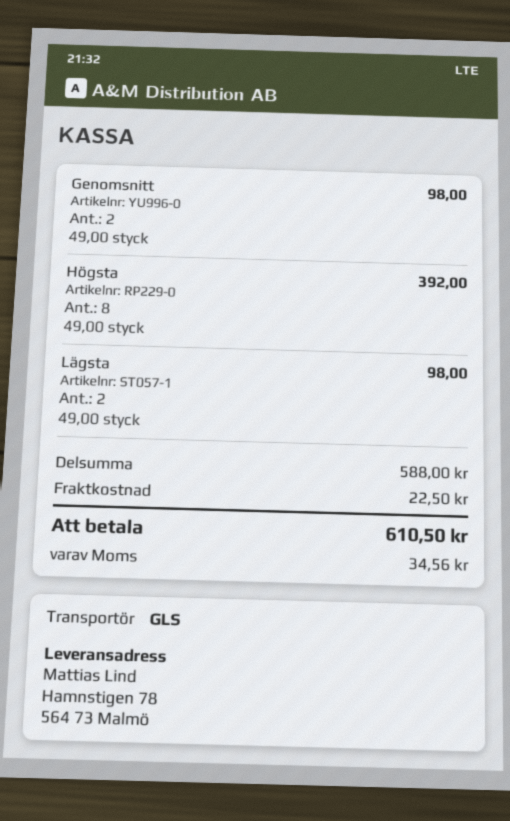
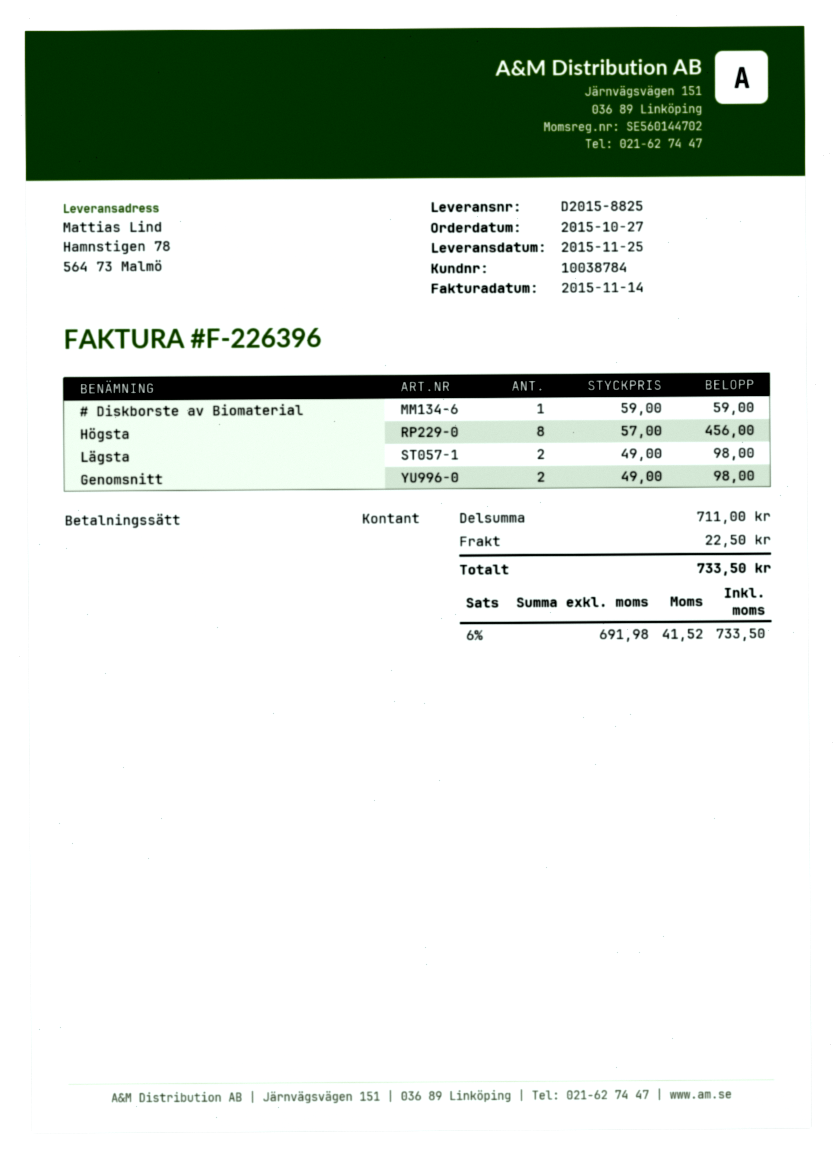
Högsta: 8 x 49.00 = 392.00 -> 8 x 57.00 = 456.00
# Diskborste av Biomaterial: none -> 1 x 59.00 = 59.00
subtotal: 588.00 -> 711.00
tax: 34.56 -> 41.52
total: 610.50 -> 733.50

